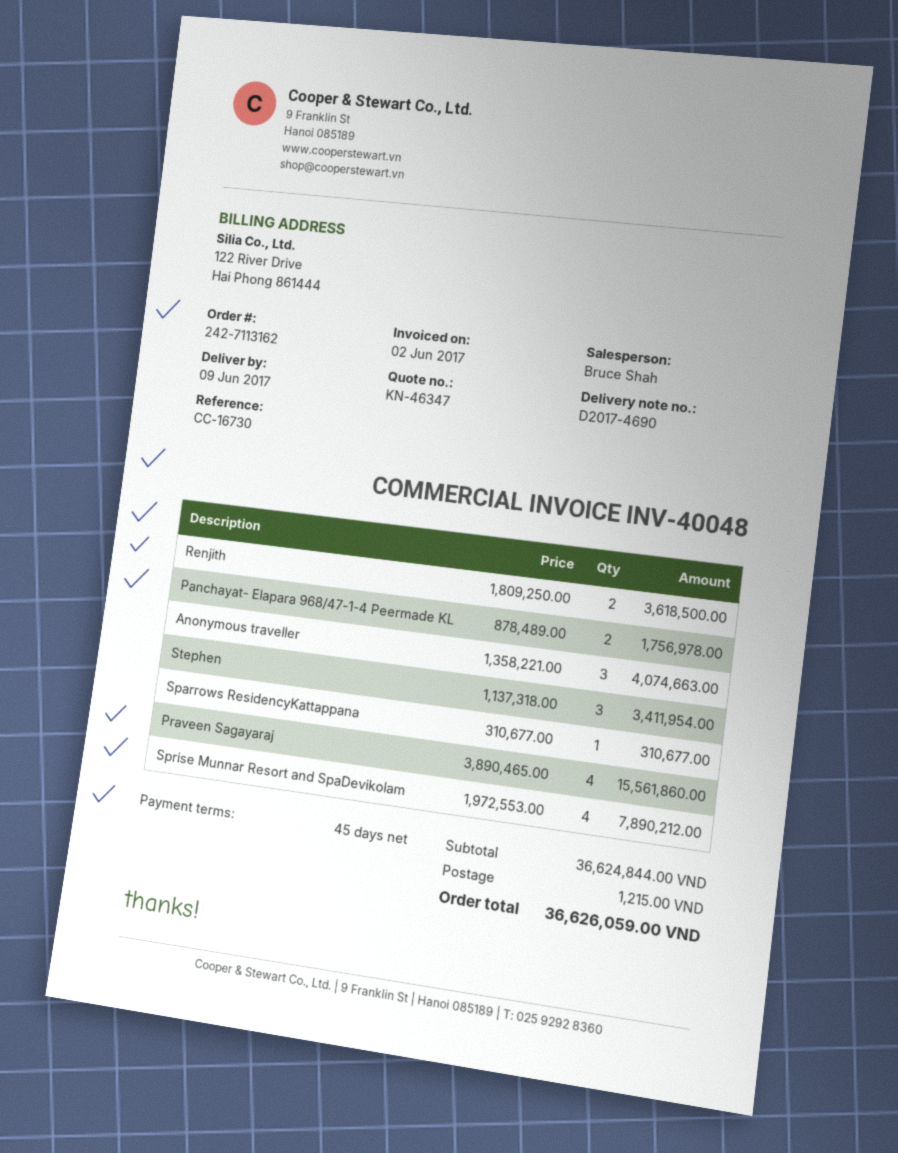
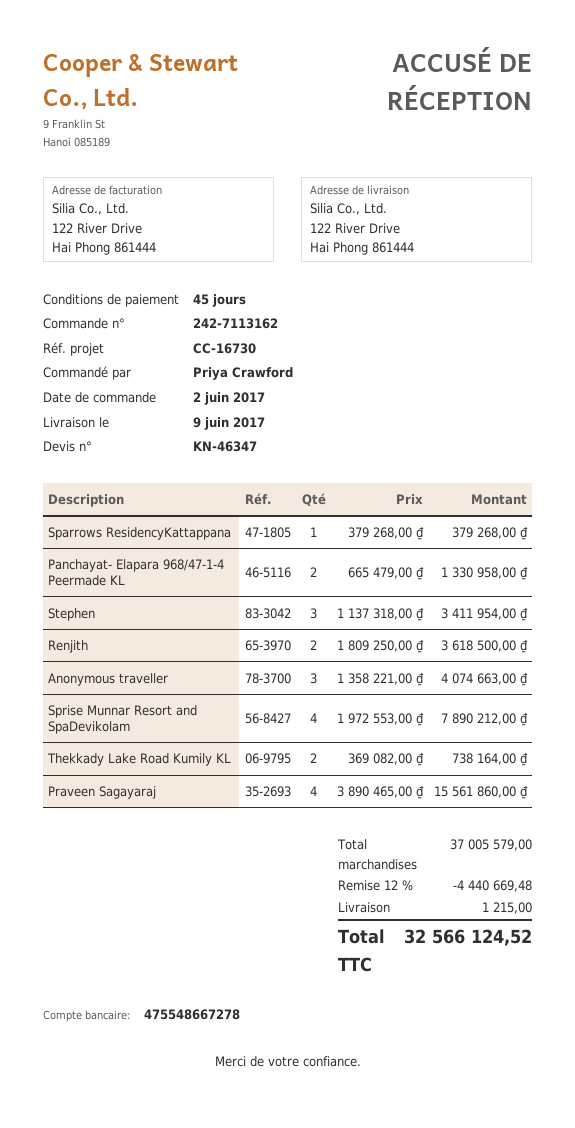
Panchayat- Elapara 968/47-1-4 Peermade KL: 2 x 878489.00 = 1756978.00 -> 2 x 665479.00 = 1330958.00
Sparrows ResidencyKattappana: 1 x 310677.00 = 310677.00 -> 1 x 379268.00 = 379268.00
Thekkady Lake Road Kumily KL: none -> 2 x 369082.00 = 738164.00
subtotal: 36624844.00 -> 37005579.00
discount: none -> 12% = 4440669.48
total: 36626059.00 -> 32566124.52

